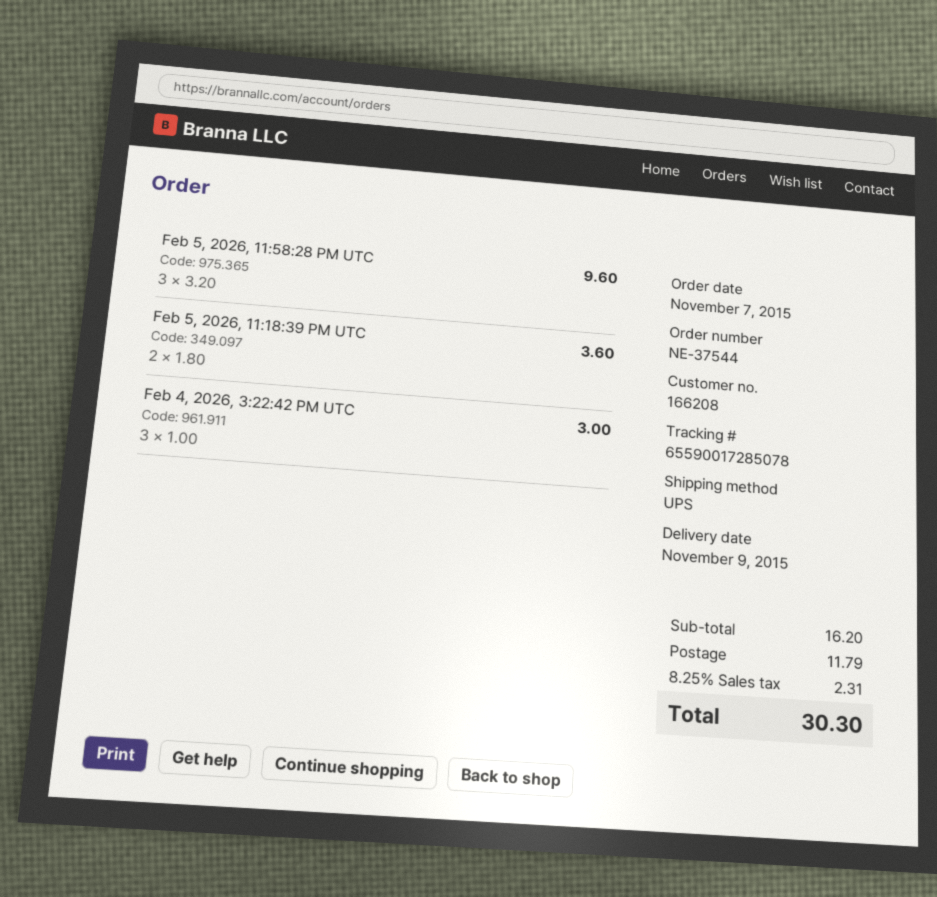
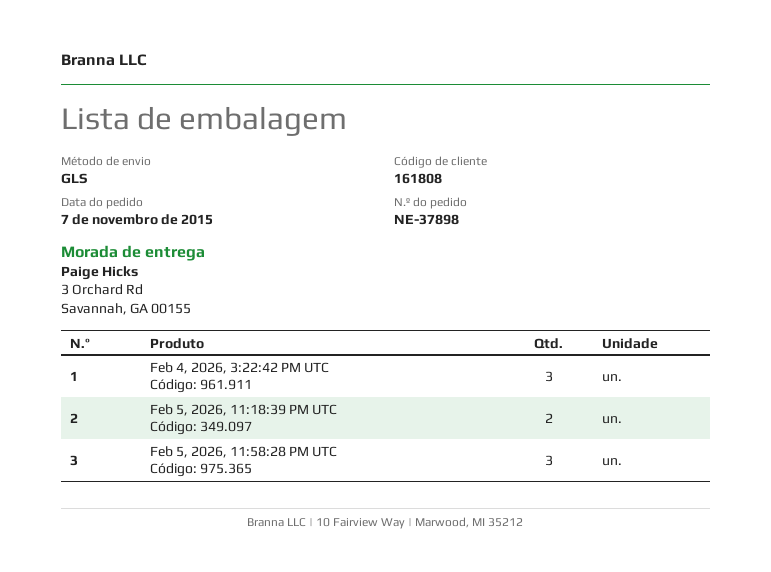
order number: NE-37544 -> NE-37898
customer number: 166208 -> 161808
shipping method: UPS -> GLS

